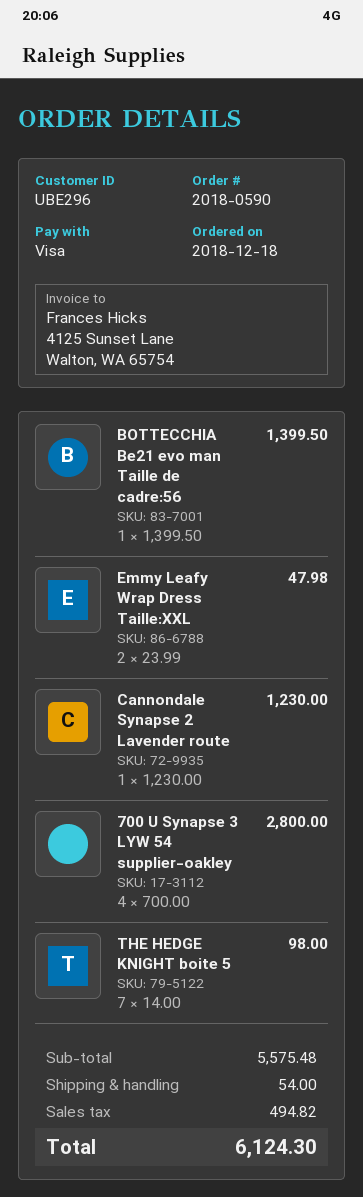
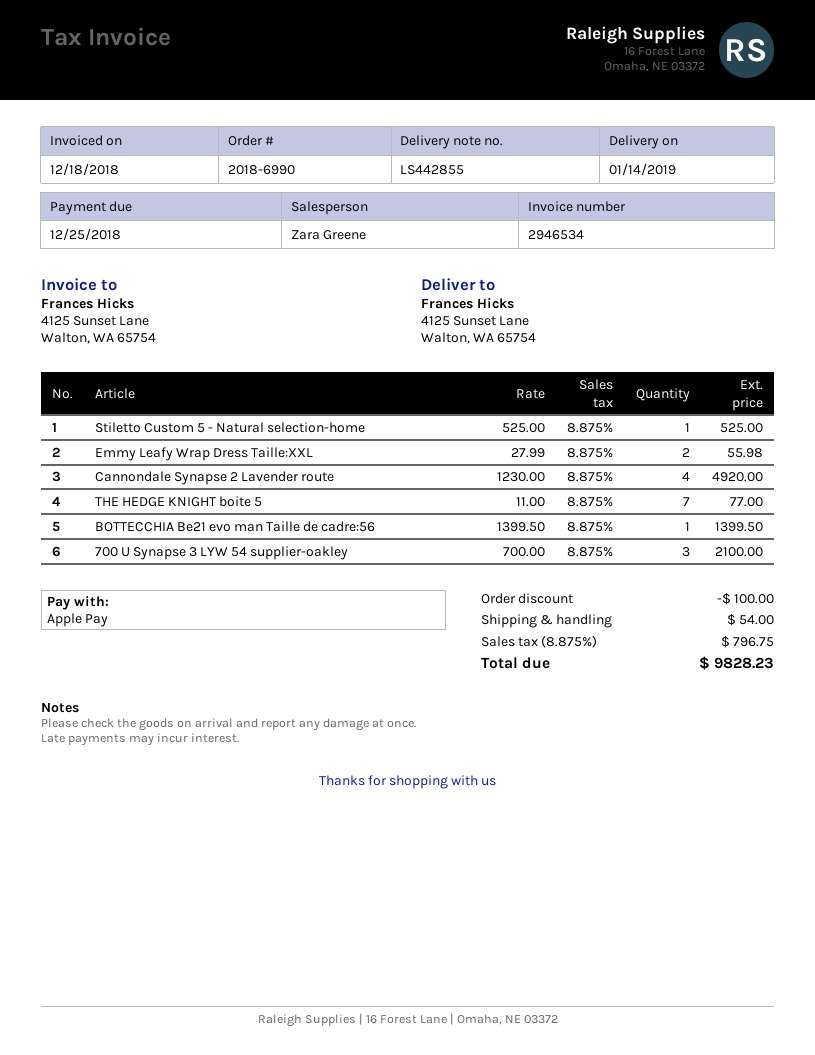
order number: 2018-0590 -> 2018-6990
payment method: Visa -> Apple Pay
Emmy Leafy Wrap Dress Taille:XXL: 2 x 23.99 = 47.98 -> 2 x 27.99 = 55.98
Cannondale Synapse 2 Lavender route: 1 x 1230.00 = 1230.00 -> 4 x 1230.00 = 4920.00
700 U Synapse 3 LYW 54 supplier-oakley: 4 x 700.00 = 2800.00 -> 3 x 700.00 = 2100.00
THE HEDGE KNIGHT boite 5: 7 x 14.00 = 98.00 -> 7 x 11.00 = 77.00
Stiletto Custom 5 - Natural selection-home: none -> 1 x 525.00 = 525.00
discount: none -> 100.00
tax: 494.82 -> 796.75
total: 6124.30 -> 9828.23

